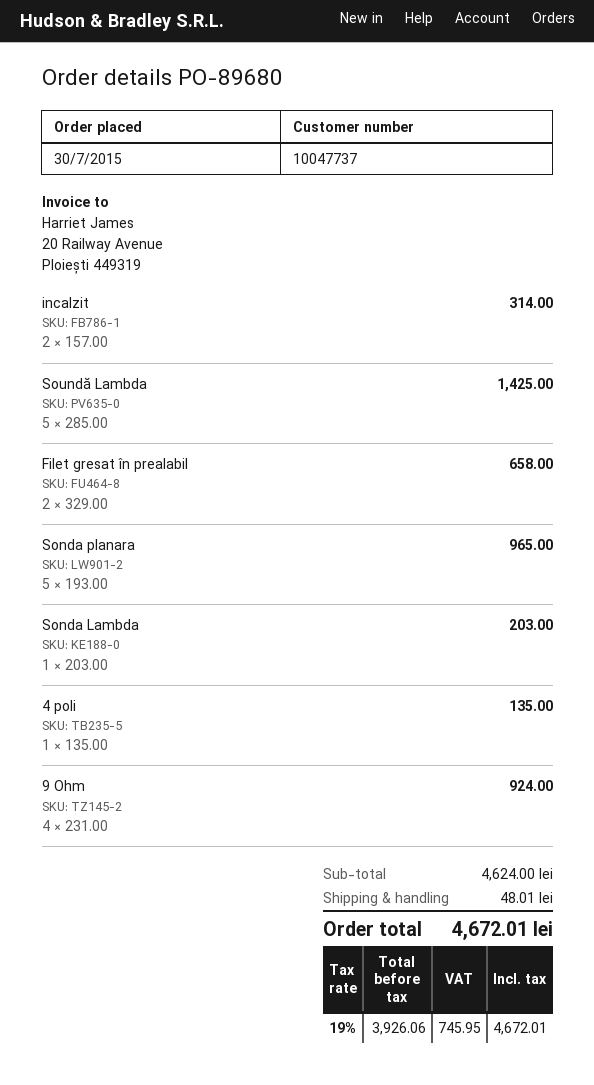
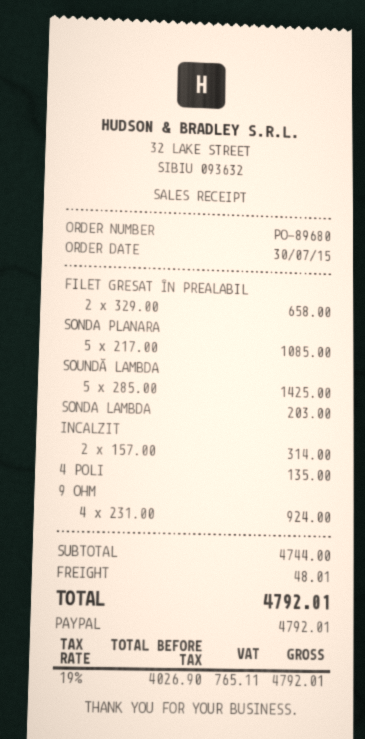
Sonda planara: 5 x 193.00 = 965.00 -> 5 x 217.00 = 1085.00
subtotal: 4624.00 -> 4744.00
net: 3926.06 -> 4026.90
tax: 19% = 745.95 -> 19% = 765.11
total: 4672.01 -> 4792.01

